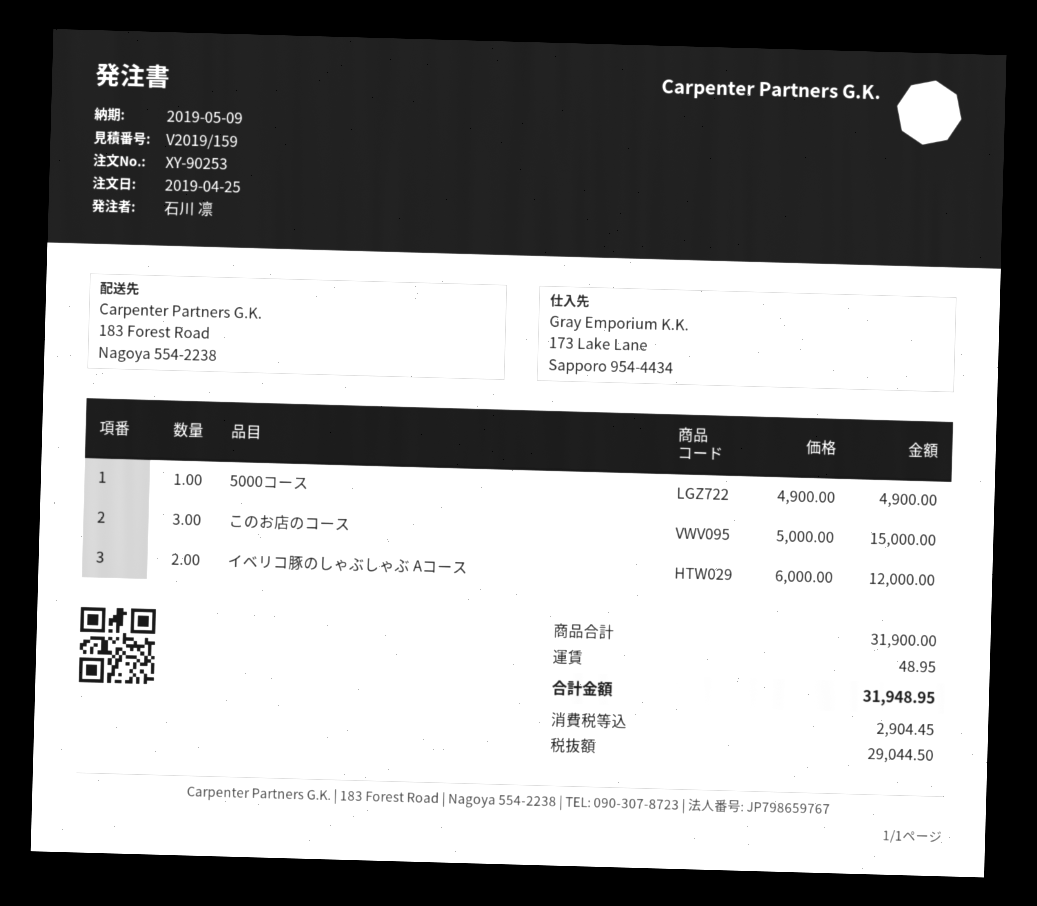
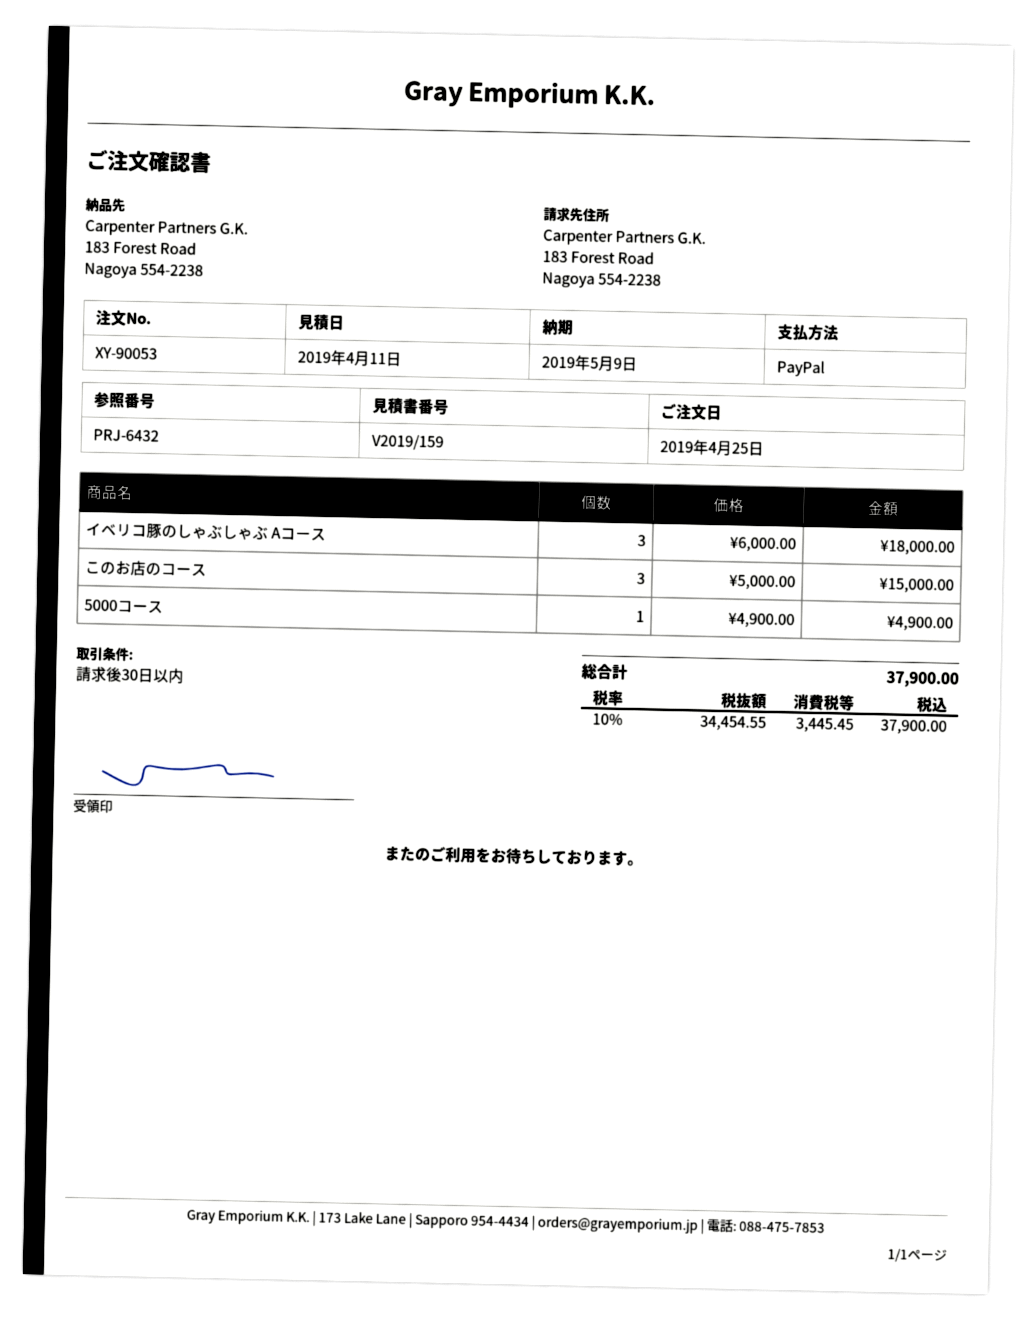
order number: XY-90253 -> XY-90053
イベリコ豚のしゃぶしゃぶ Aコース: 2 x 6000.00 = 12000.00 -> 3 x 6000.00 = 18000.00
shipping: 48.95 -> none
net: 29044.50 -> 34454.55
tax: 2904.45 -> 3445.45
total: 31948.95 -> 37900.00

